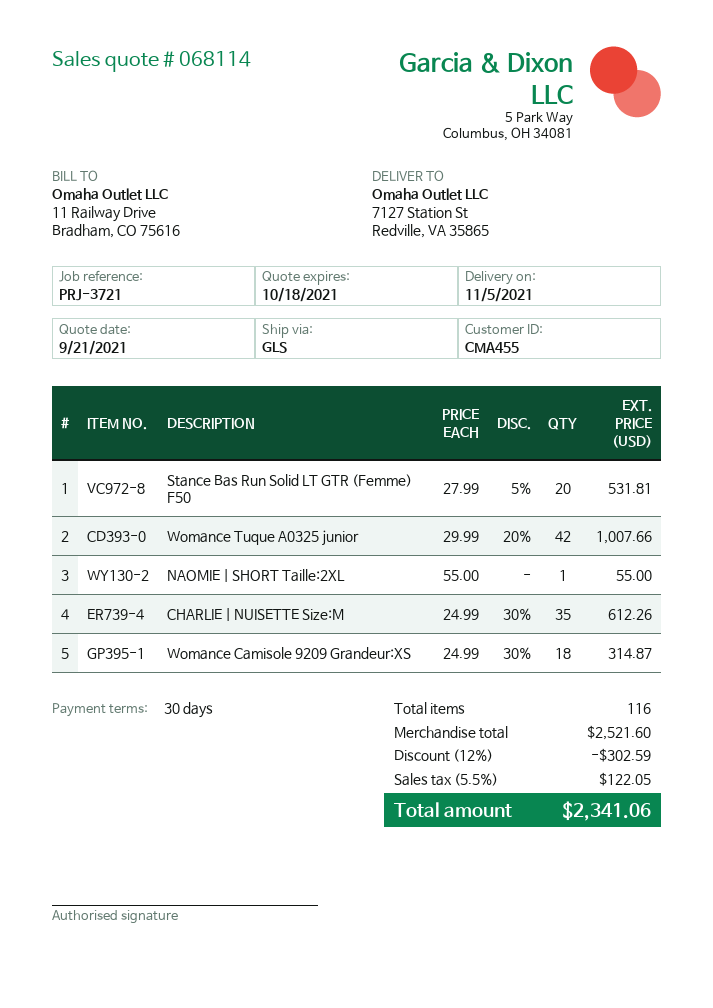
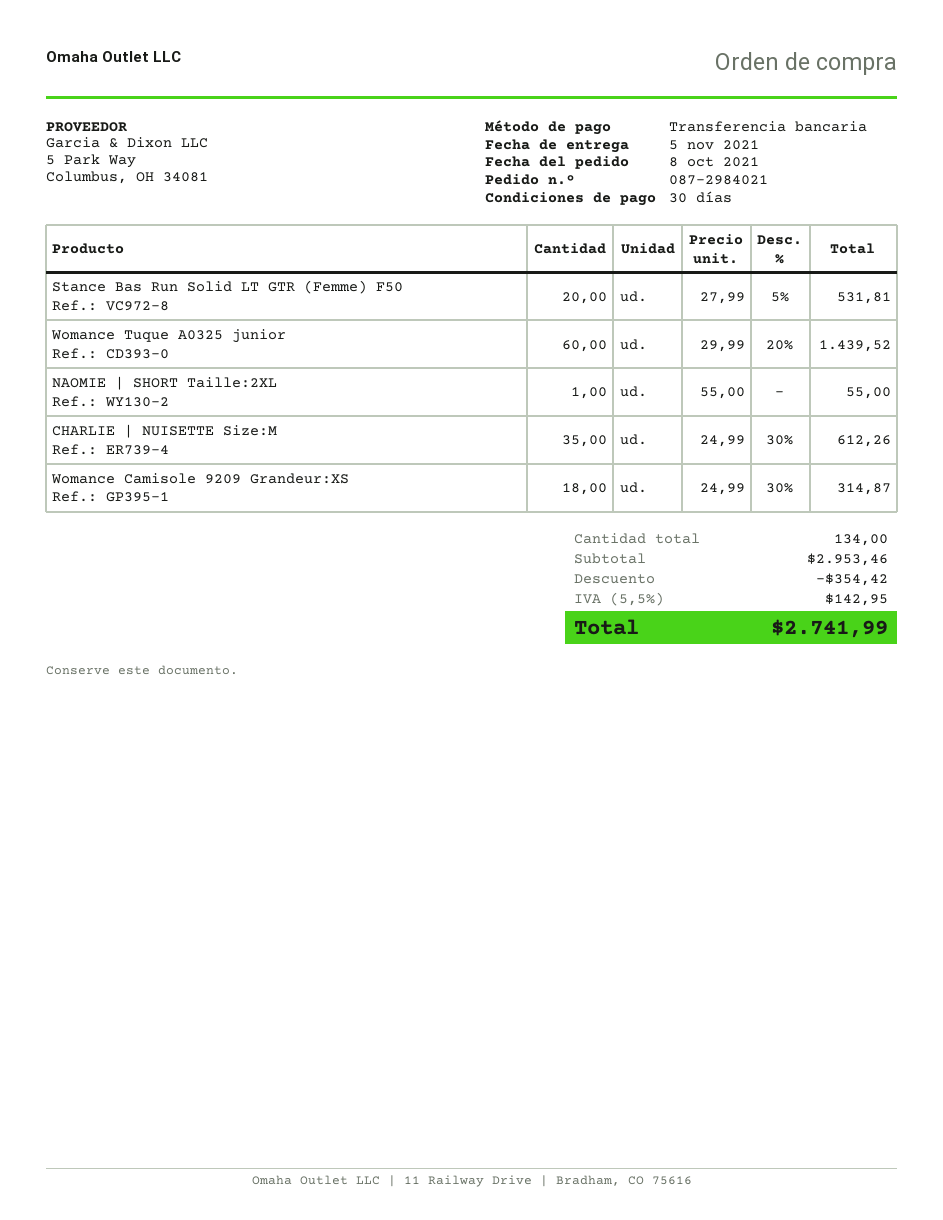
Womance Tuque A0325 junior: 42 x 29.99 - 20% = 1007.66 -> 60 x 29.99 - 20% = 1439.52
total quantity: 116 -> 134
subtotal: 2521.60 -> 2953.46
discount: 302.59 -> 354.42
tax: 5.5% = 122.05 -> 5.5% = 142.95
total: 2341.06 -> 2741.99

